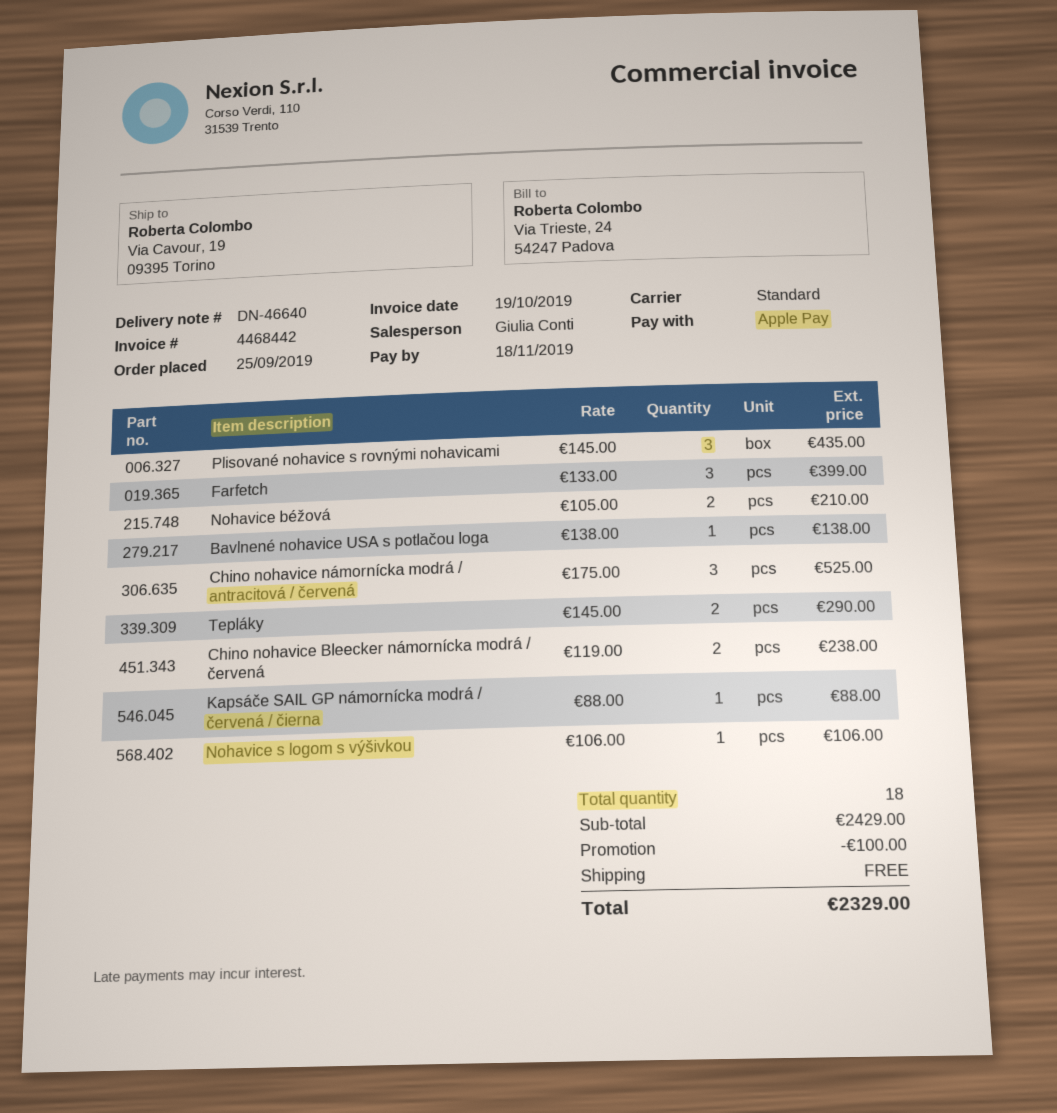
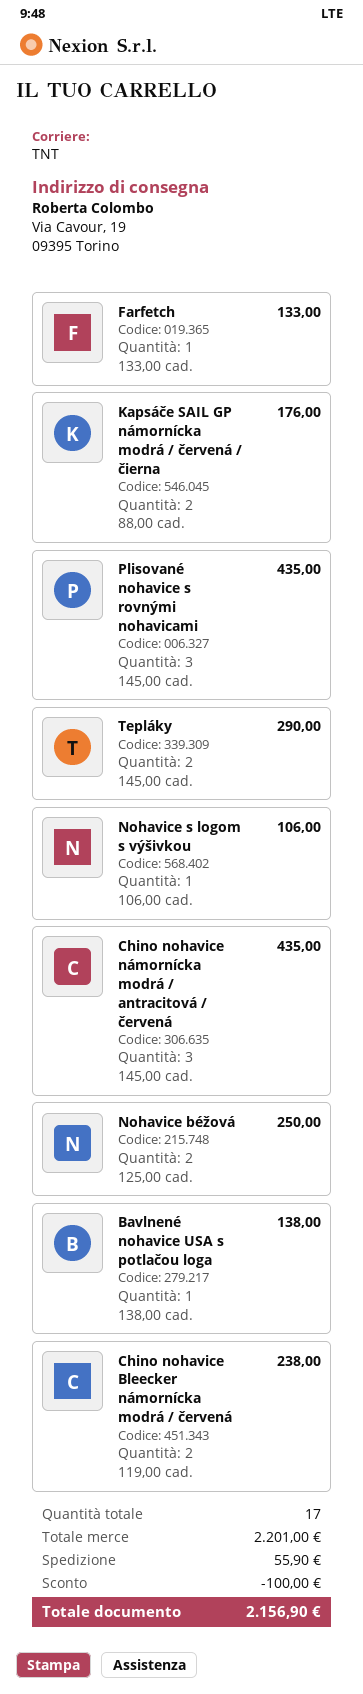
shipping method: standard -> TNT
Farfetch: 3 x 133.00 = 399.00 -> 1 x 133.00 = 133.00
Nohavice béžová: 2 x 105.00 = 210.00 -> 2 x 125.00 = 250.00
Chino nohavice námornícka modrá / antracitová / červená: 3 x 175.00 = 525.00 -> 3 x 145.00 = 435.00
Kapsáče SAIL GP námornícka modrá / červená / čierna: 1 x 88.00 = 88.00 -> 2 x 88.00 = 176.00
total quantity: 18 -> 17
subtotal: 2429.00 -> 2201.00
shipping: 0.00 -> 55.90
total: 2329.00 -> 2156.90

